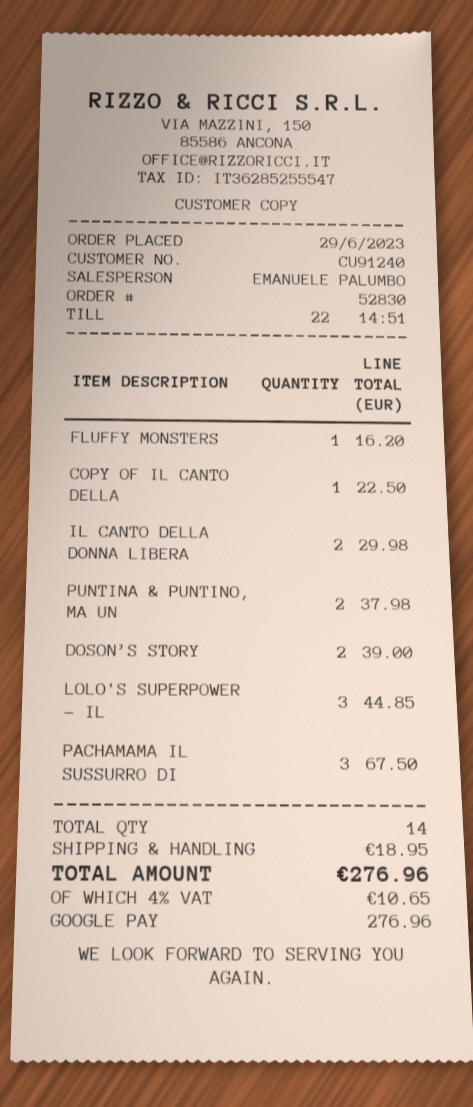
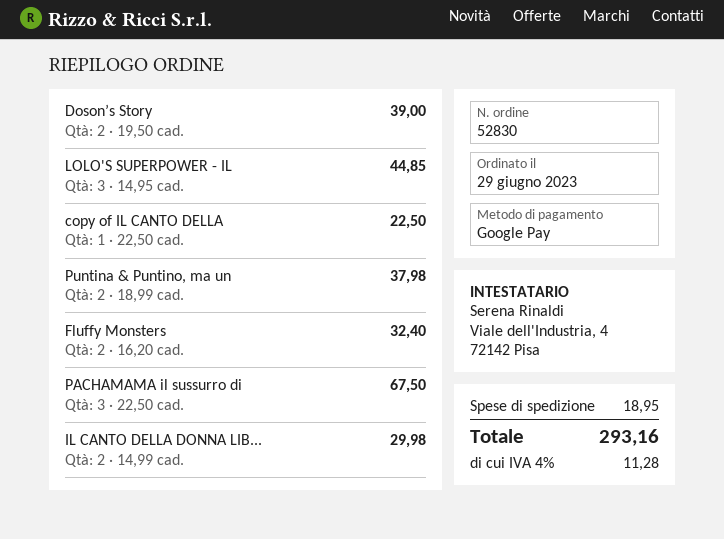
FLUFFY MONSTERS: 1 for 16.20 -> 2 for 32.40
tax: 4% = 10.65 -> 4% = 11.28
total: 276.96 -> 293.16

